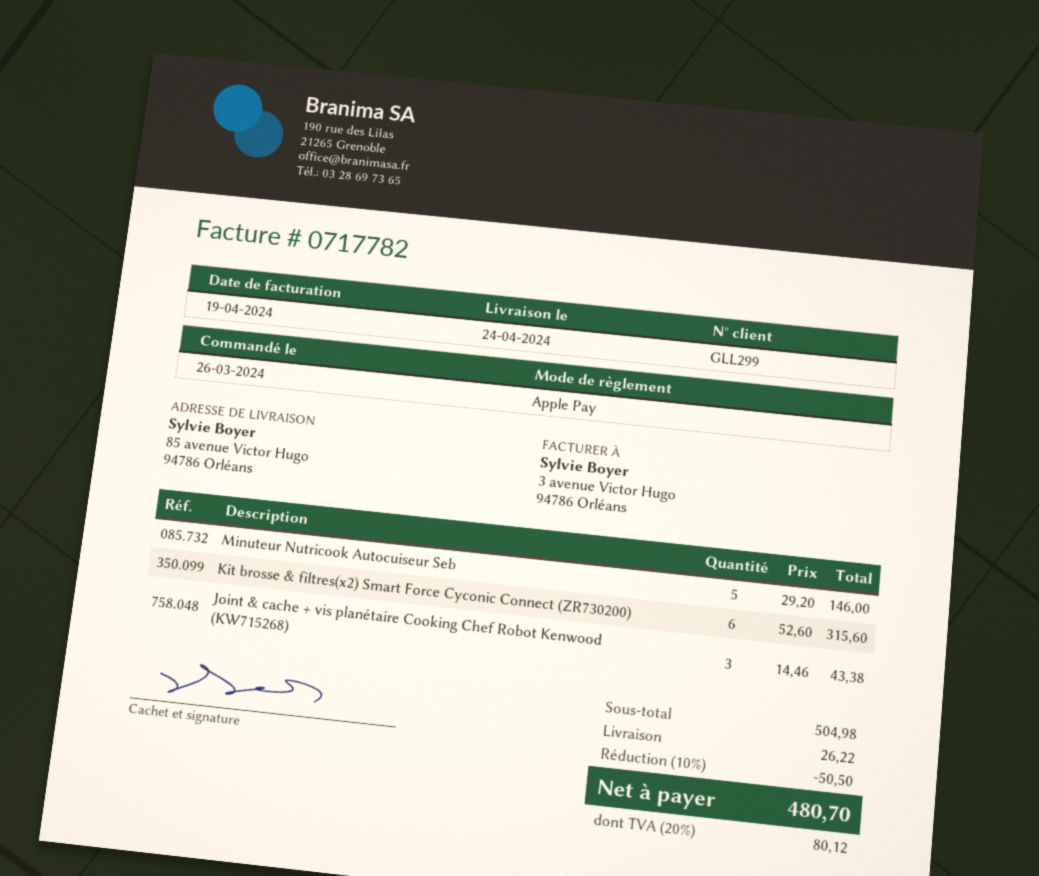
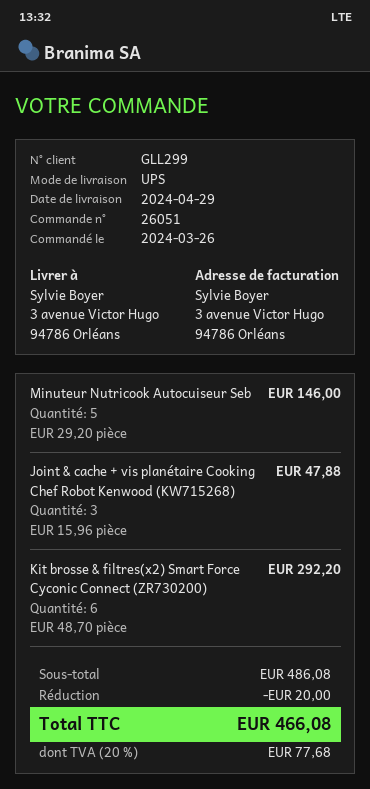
delivery date: 2024-04-24 -> 2024-04-29
ship to: 85 avenue Victor Hugo, 94786 Orléans -> 3 avenue Victor Hugo, 94786 Orléans
Kit brosse & filtres(x2) Smart Force Cyconic Connect (ZR730200): 6 x 52.60 = 315.60 -> 6 x 48.70 = 292.20
Joint & cache + vis planétaire Cooking Chef Robot Kenwood (KW715268): 3 x 14.46 = 43.38 -> 3 x 15.96 = 47.88
subtotal: 504.98 -> 486.08
discount: 50.50 -> 20.00
shipping: 26.22 -> none
tax: 20% = 80.12 -> 20% = 77.68
total: 480.70 -> 466.08

